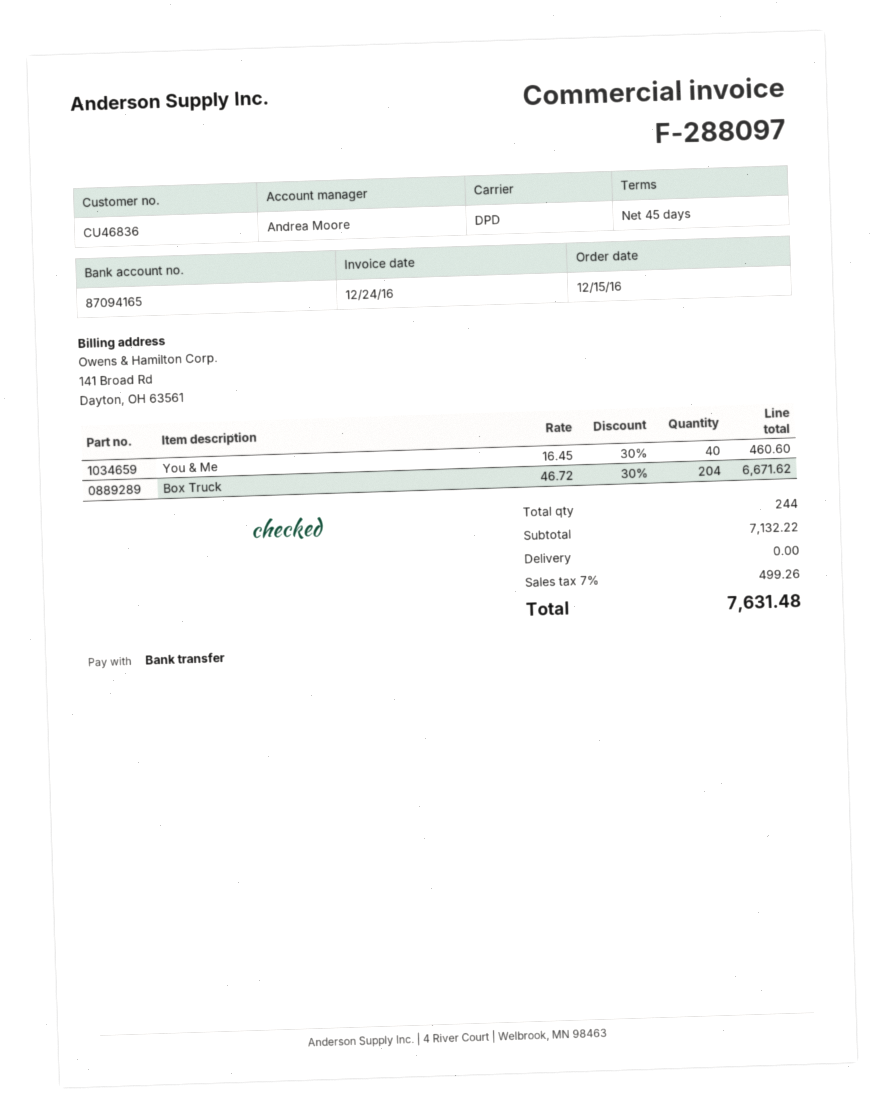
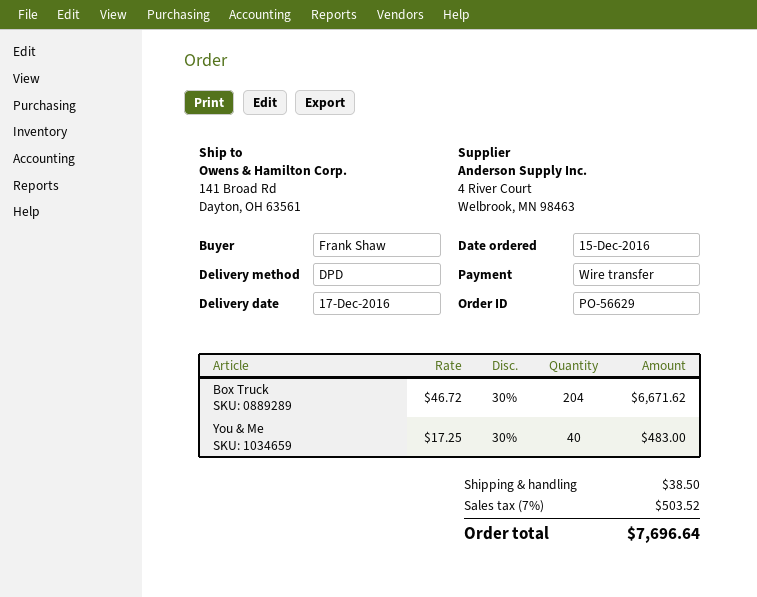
You & Me: 40 x 16.45 - 30% = 460.60 -> 40 x 17.25 - 30% = 483.00
shipping: 0.00 -> 38.50
tax: 7% = 499.26 -> 7% = 503.52
total: 7631.48 -> 7696.64

